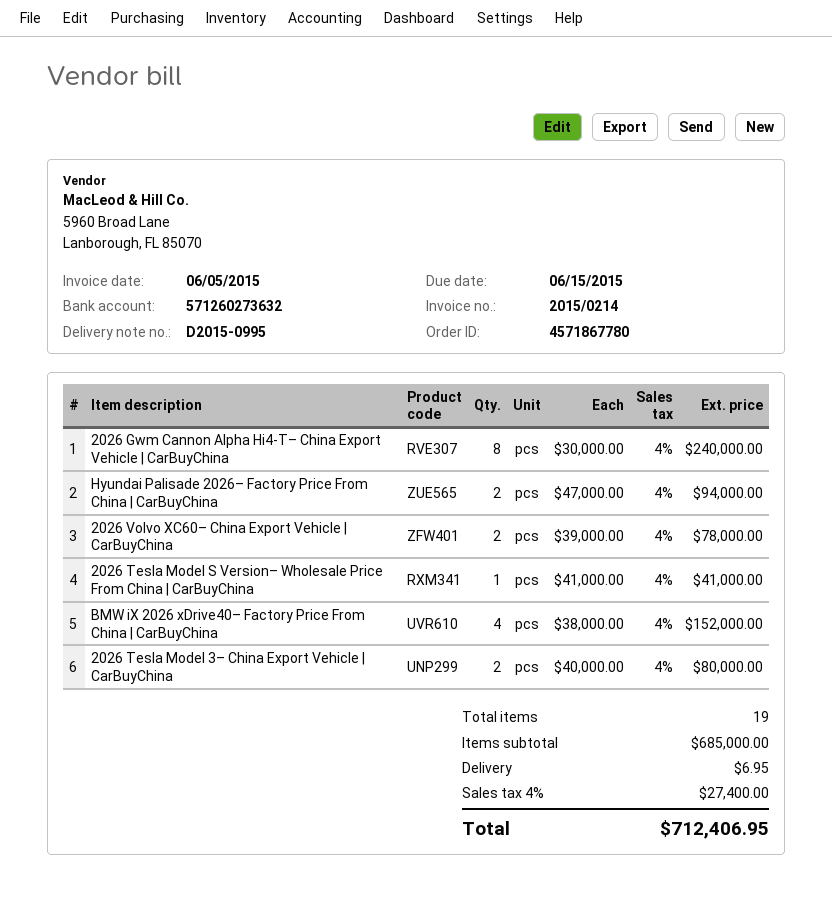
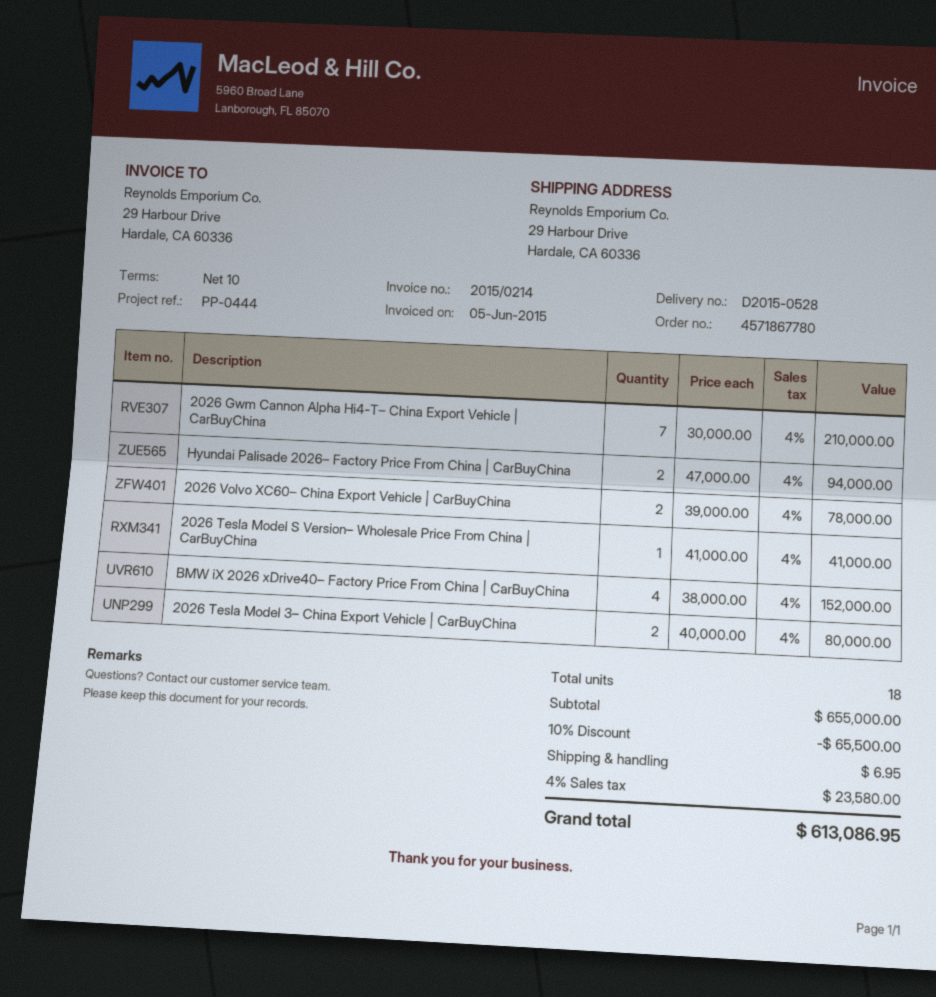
delivery note number: D2015-0995 -> D2015-0528
2026 Gwm Cannon Alpha Hi4-T– China Export Vehicle | CarBuyChina: 8 x 30000.00 = 240000.00 -> 7 x 30000.00 = 210000.00
total quantity: 19 -> 18
subtotal: 685000.00 -> 655000.00
discount: none -> 10% = 65500.00
tax: 4% = 27400.00 -> 4% = 23580.00
total: 712406.95 -> 613086.95

